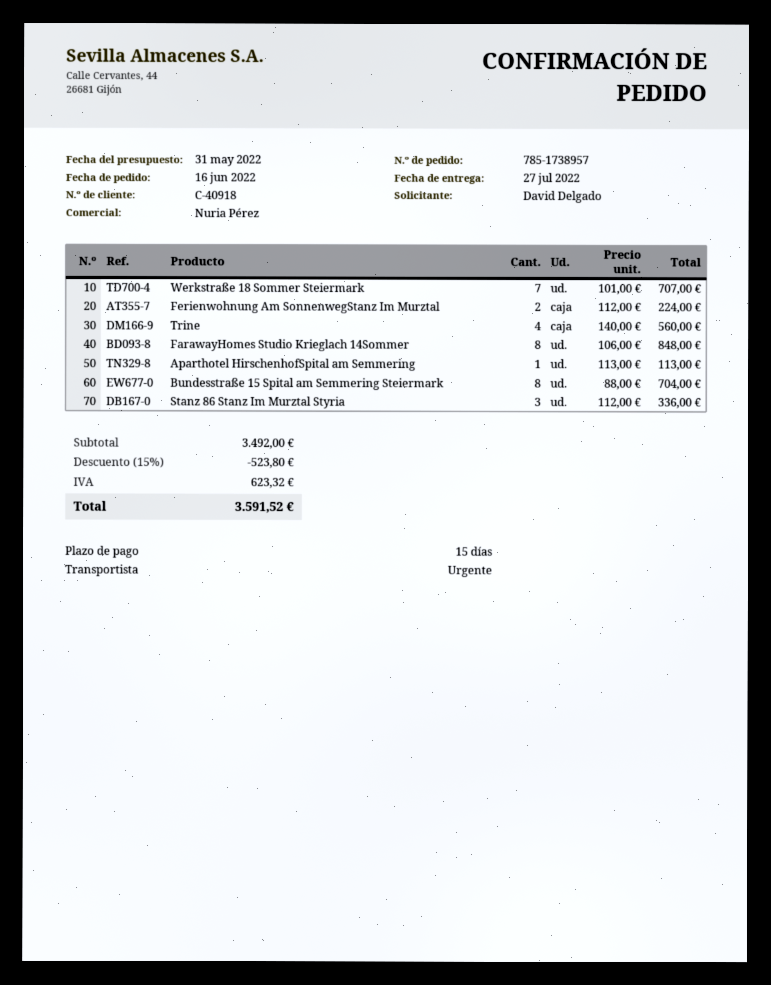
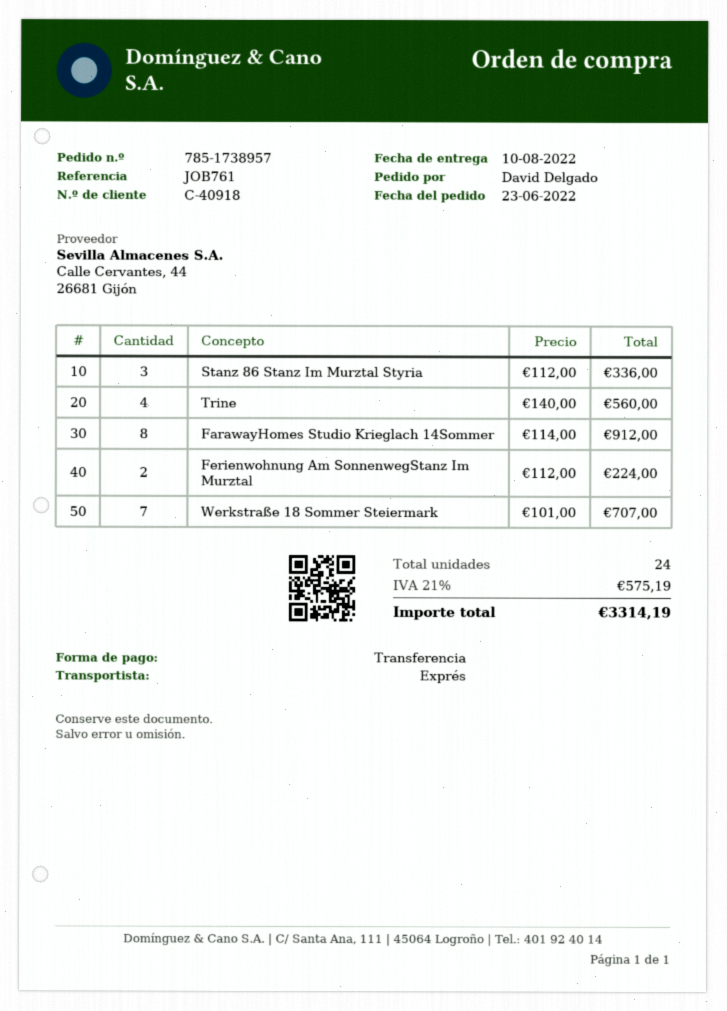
order date: 2022-06-16 -> 2022-06-23
delivery date: 2022-07-27 -> 2022-08-10
FarawayHomes Studio Krieglach 14Sommer: 8 x 106.00 = 848.00 -> 8 x 114.00 = 912.00
Aparthotel HirschenhofSpital am Semmering: 1 x 113.00 = 113.00 -> none
Bundesstraße 15 Spital am Semmering Steiermark: 8 x 88.00 = 704.00 -> none
discount: 15% = 523.80 -> none
tax: 623.32 -> 575.19
total: 3591.52 -> 3314.19

